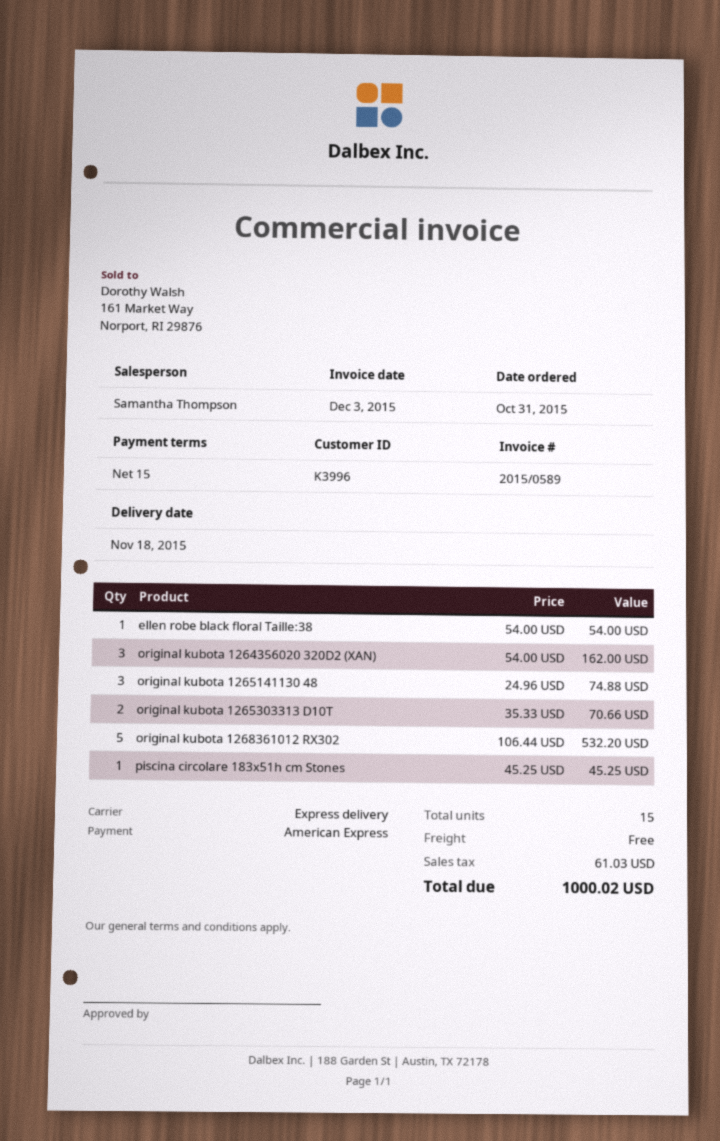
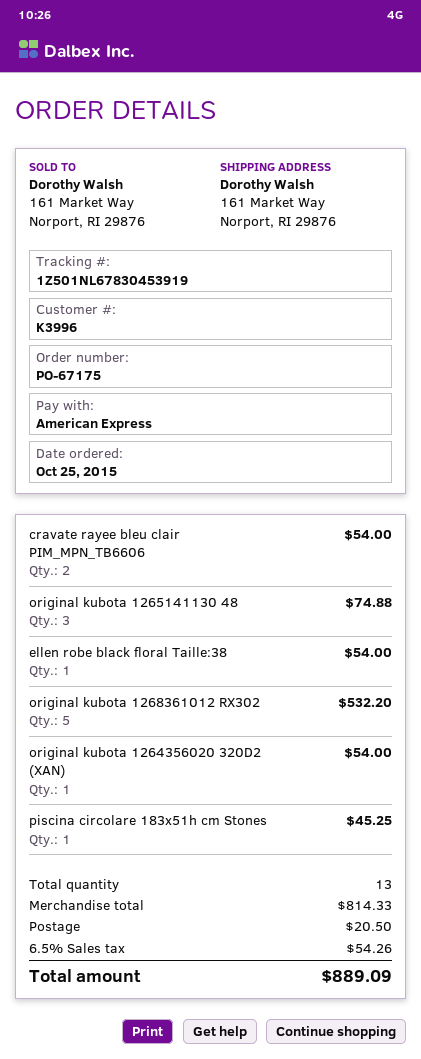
order date: 2015-10-31 -> 2015-10-25
original kubota 1264356020 320D2 (XAN): 3 for 162.00 -> 1 for 54.00
original kubota 1265303313 D10T: 2 for 70.66 -> none
cravate rayee bleu clair PIM_MPN_TB6606: none -> 2 for 54.00
total quantity: 15 -> 13
shipping: 0.00 -> 20.50
tax: 61.03 -> 54.26
total: 1000.02 -> 889.09

